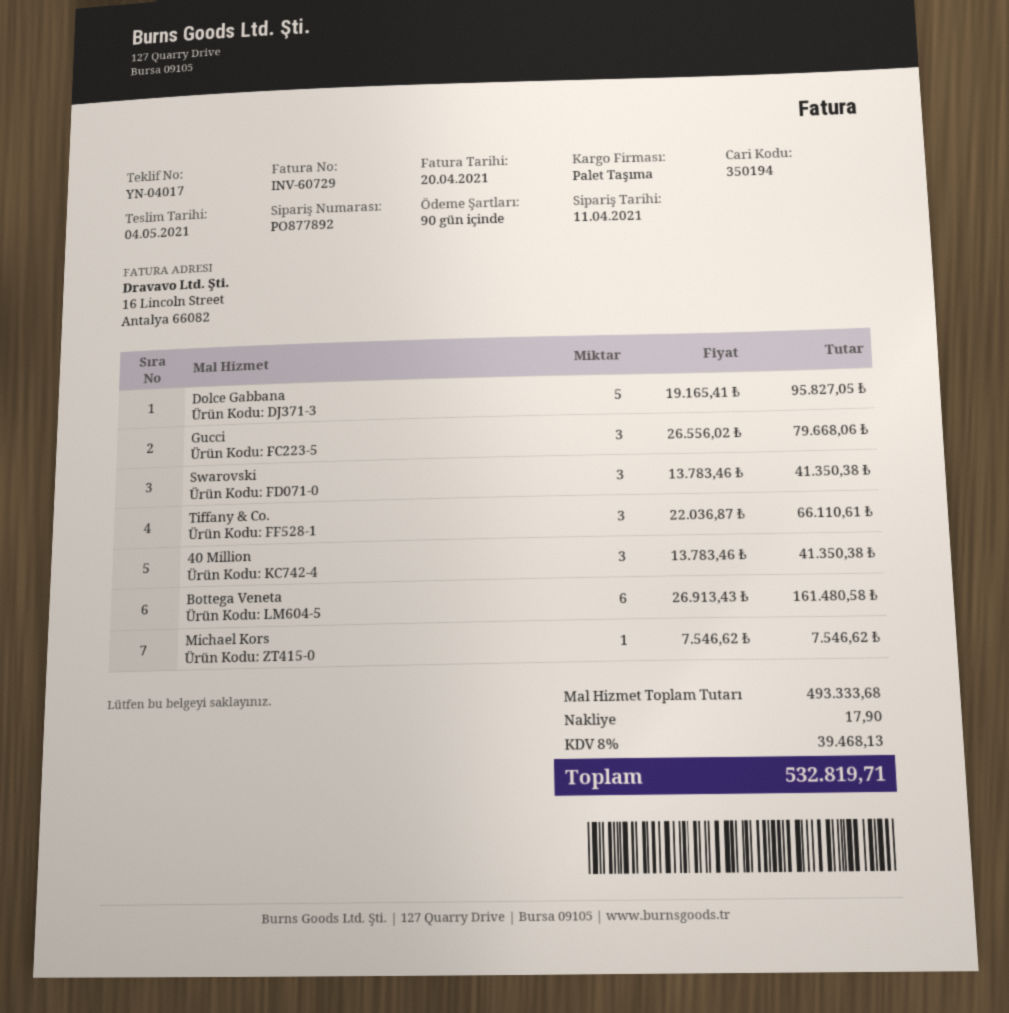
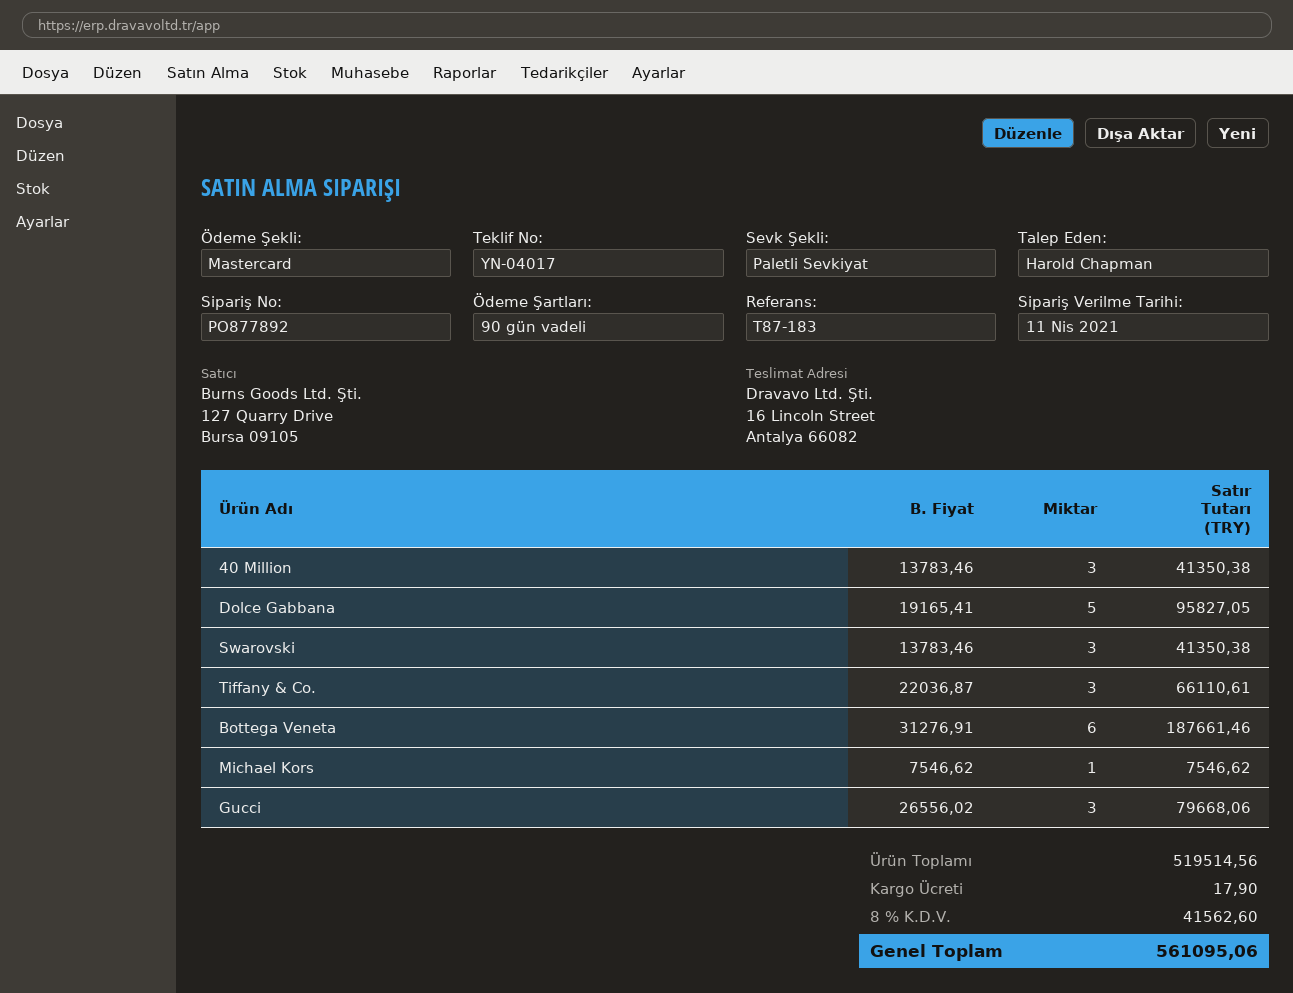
Bottega Veneta: 6 x 26913.43 = 161480.58 -> 6 x 31276.91 = 187661.46
subtotal: 493333.68 -> 519514.56
tax: 8% = 39468.13 -> 8% = 41562.60
total: 532819.71 -> 561095.06

